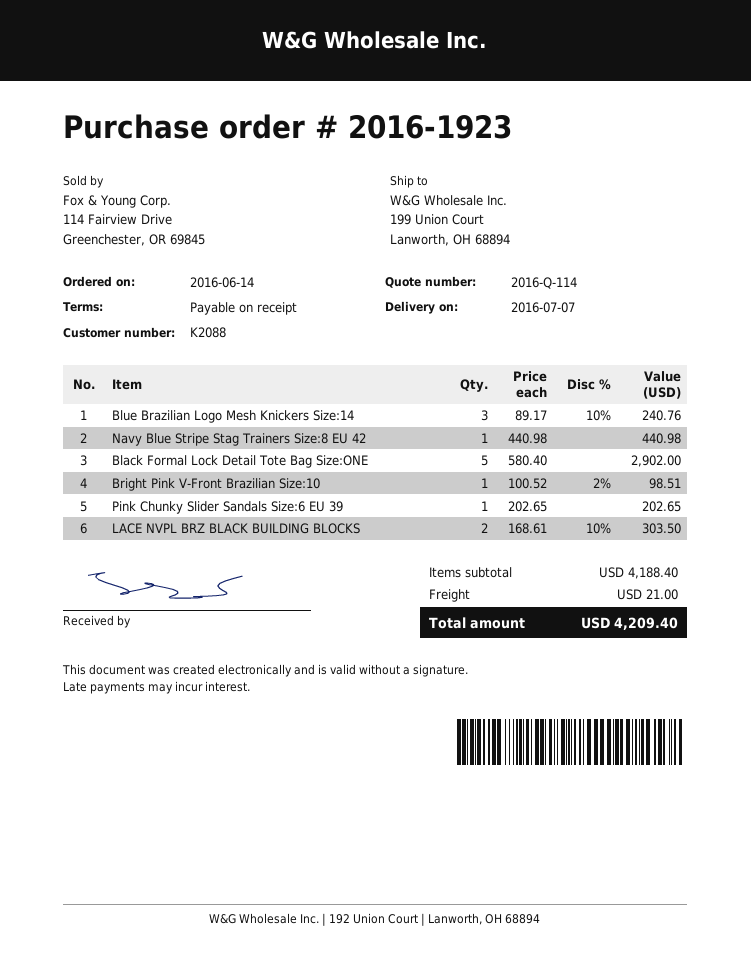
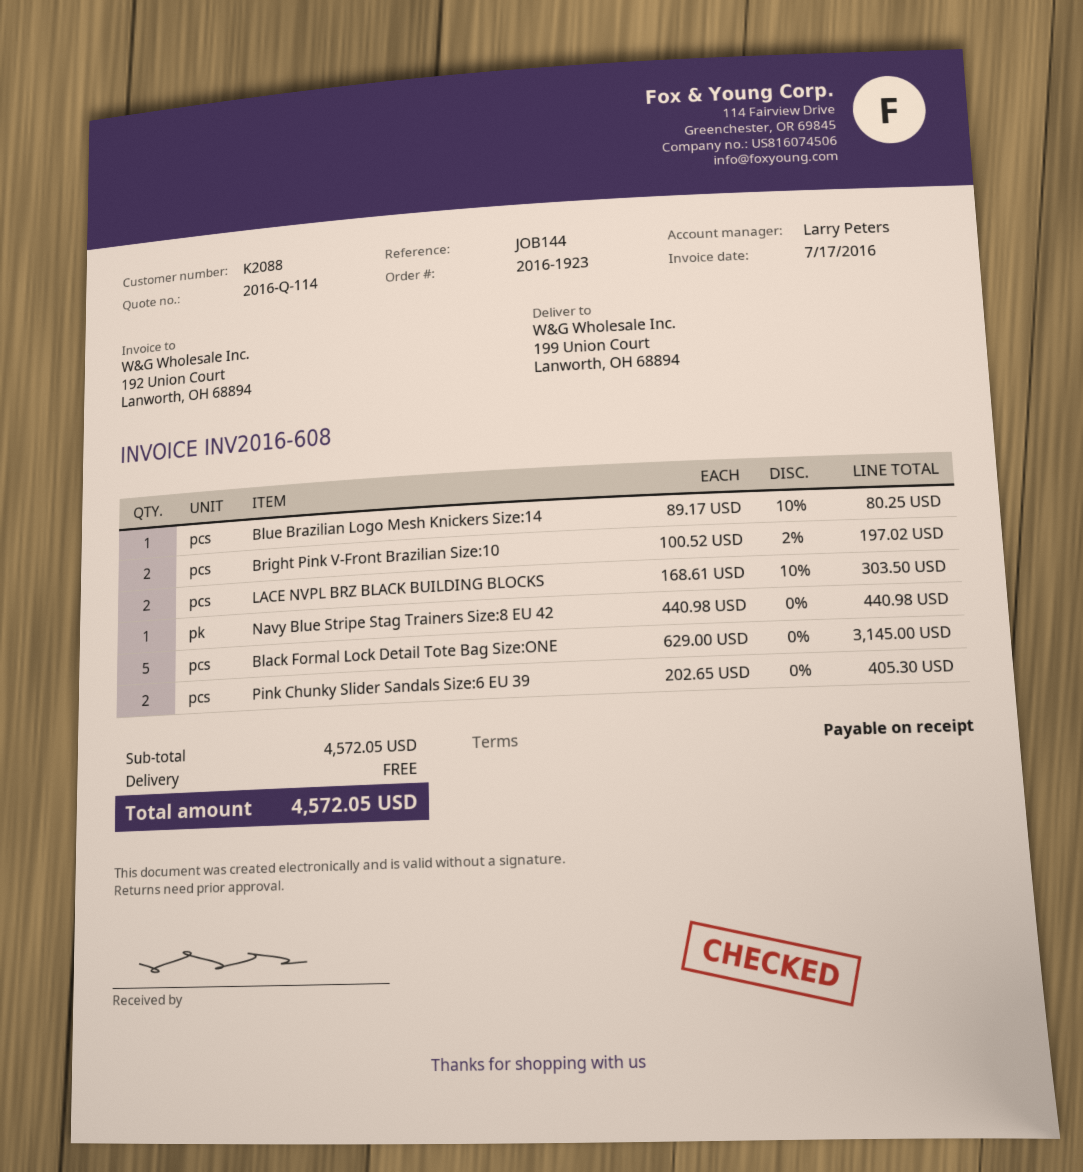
Blue Brazilian Logo Mesh Knickers Size:14: 3 x 89.17 - 10% = 240.76 -> 1 x 89.17 - 10% = 80.25
Black Formal Lock Detail Tote Bag Size:ONE: 5 x 580.40 = 2902.00 -> 5 x 629.00 = 3145.00
Bright Pink V-Front Brazilian Size:10: 1 x 100.52 - 2% = 98.51 -> 2 x 100.52 - 2% = 197.02
Pink Chunky Slider Sandals Size:6 EU 39: 1 x 202.65 = 202.65 -> 2 x 202.65 = 405.30
subtotal: 4188.40 -> 4572.05
shipping: 21.00 -> 0.00
total: 4209.40 -> 4572.05

